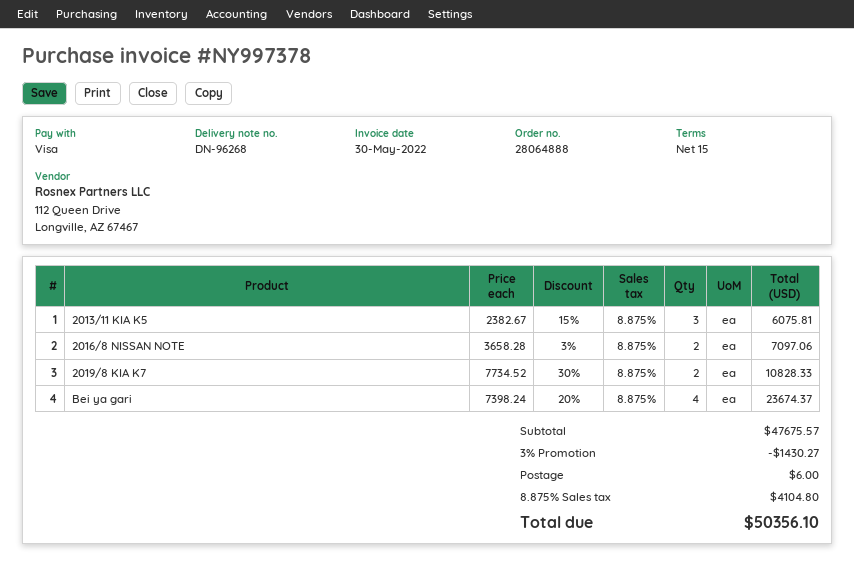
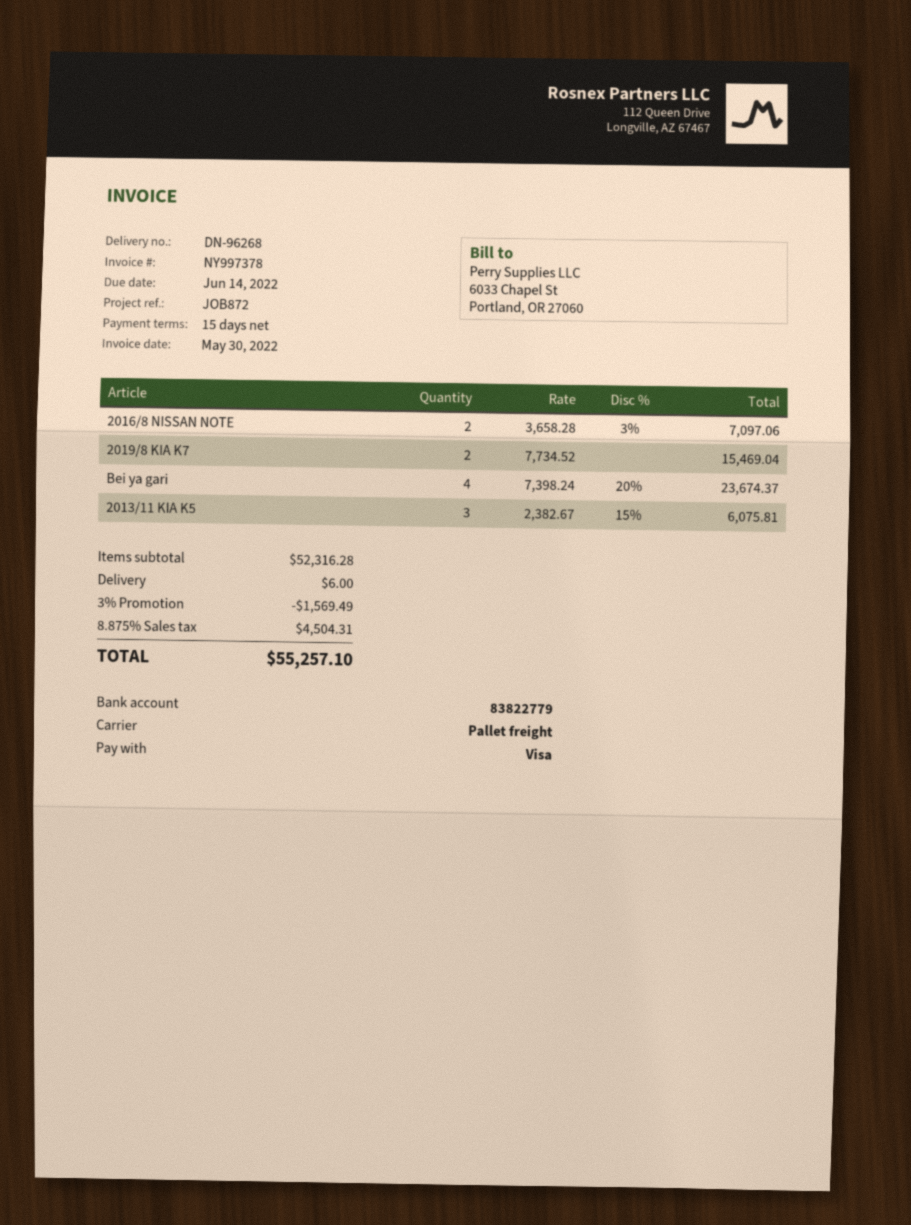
2019/8 KIA K7: 2 x 7734.52 - 30% = 10828.33 -> 2 x 7734.52 = 15469.04
subtotal: 47675.57 -> 52316.28
discount: 3% = 1430.27 -> 3% = 1569.49
tax: 8.875% = 4104.80 -> 8.875% = 4504.31
total: 50356.10 -> 55257.10

